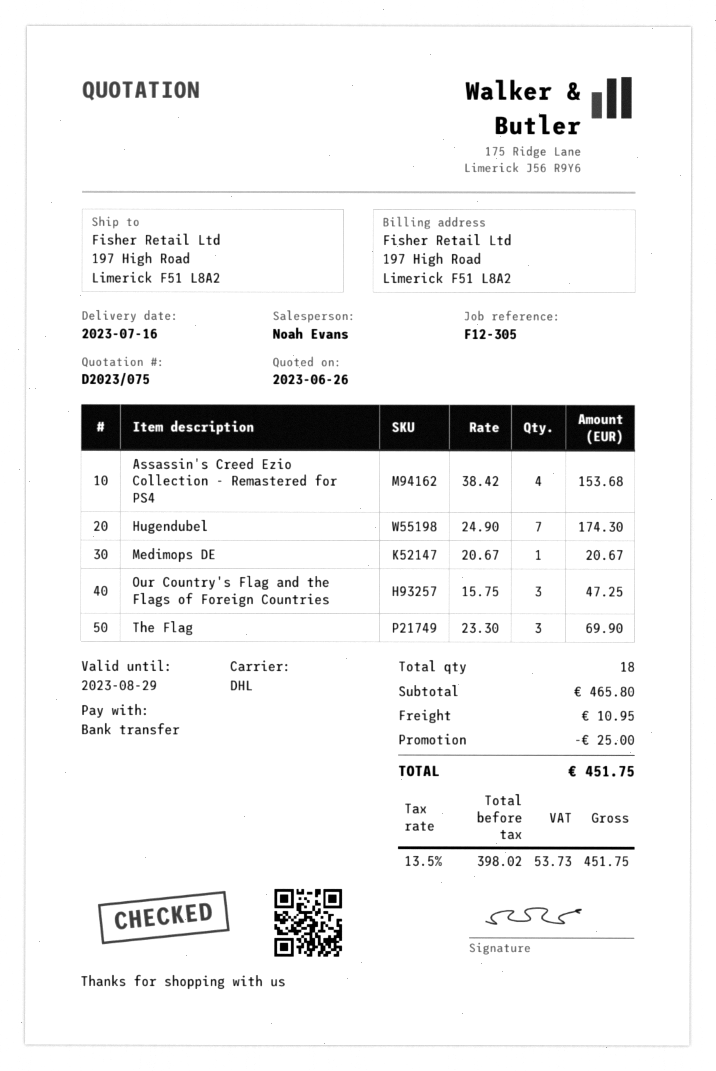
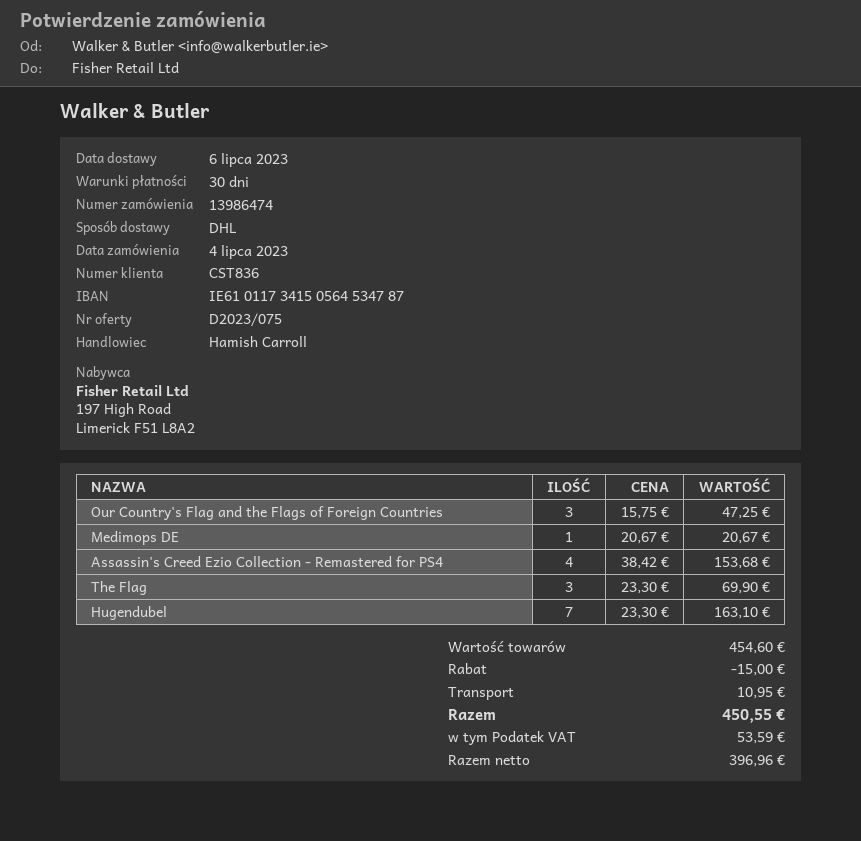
delivery date: 2023-07-16 -> 2023-07-06
sales rep: Noah Evans -> Hamish Carroll
Hugendubel: 7 x 24.90 = 174.30 -> 7 x 23.30 = 163.10
subtotal: 465.80 -> 454.60
discount: 25.00 -> 15.00
net: 398.02 -> 396.96
tax: 53.73 -> 53.59
total: 451.75 -> 450.55

